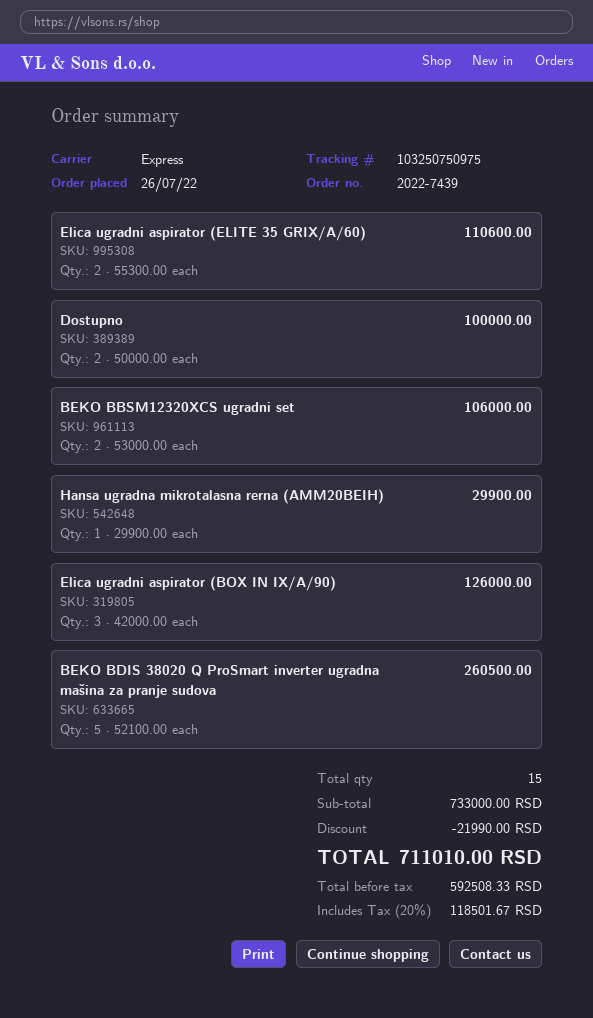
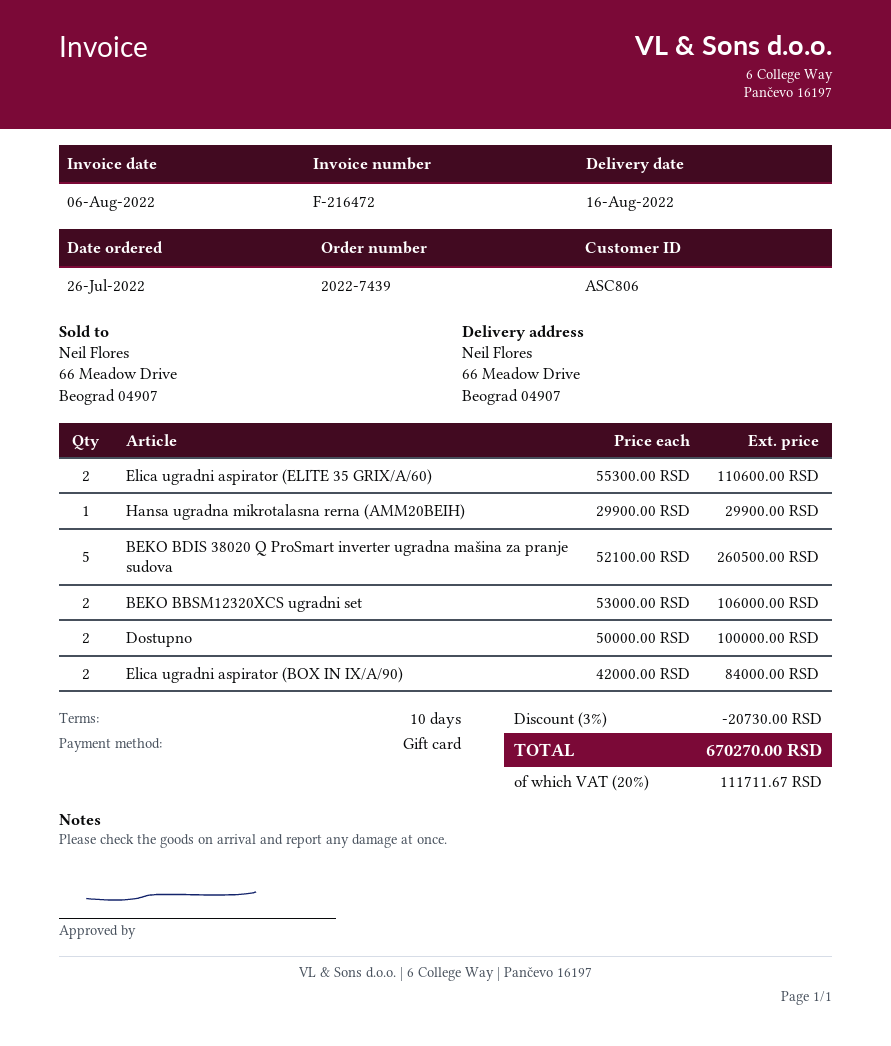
Elica ugradni aspirator (BOX IN IX/A/90): 3 x 42000.00 = 126000.00 -> 2 x 42000.00 = 84000.00
discount: 21990.00 -> 20730.00
tax: 20% = 118501.67 -> 20% = 111711.67
total: 711010.00 -> 670270.00

